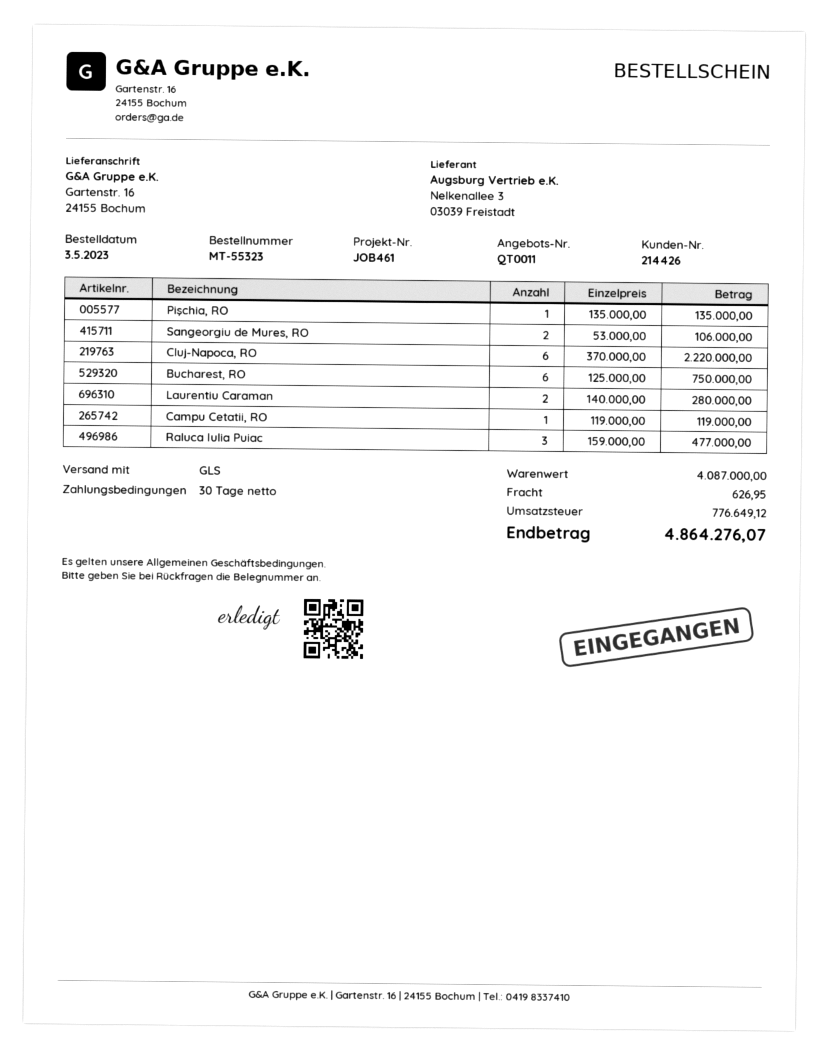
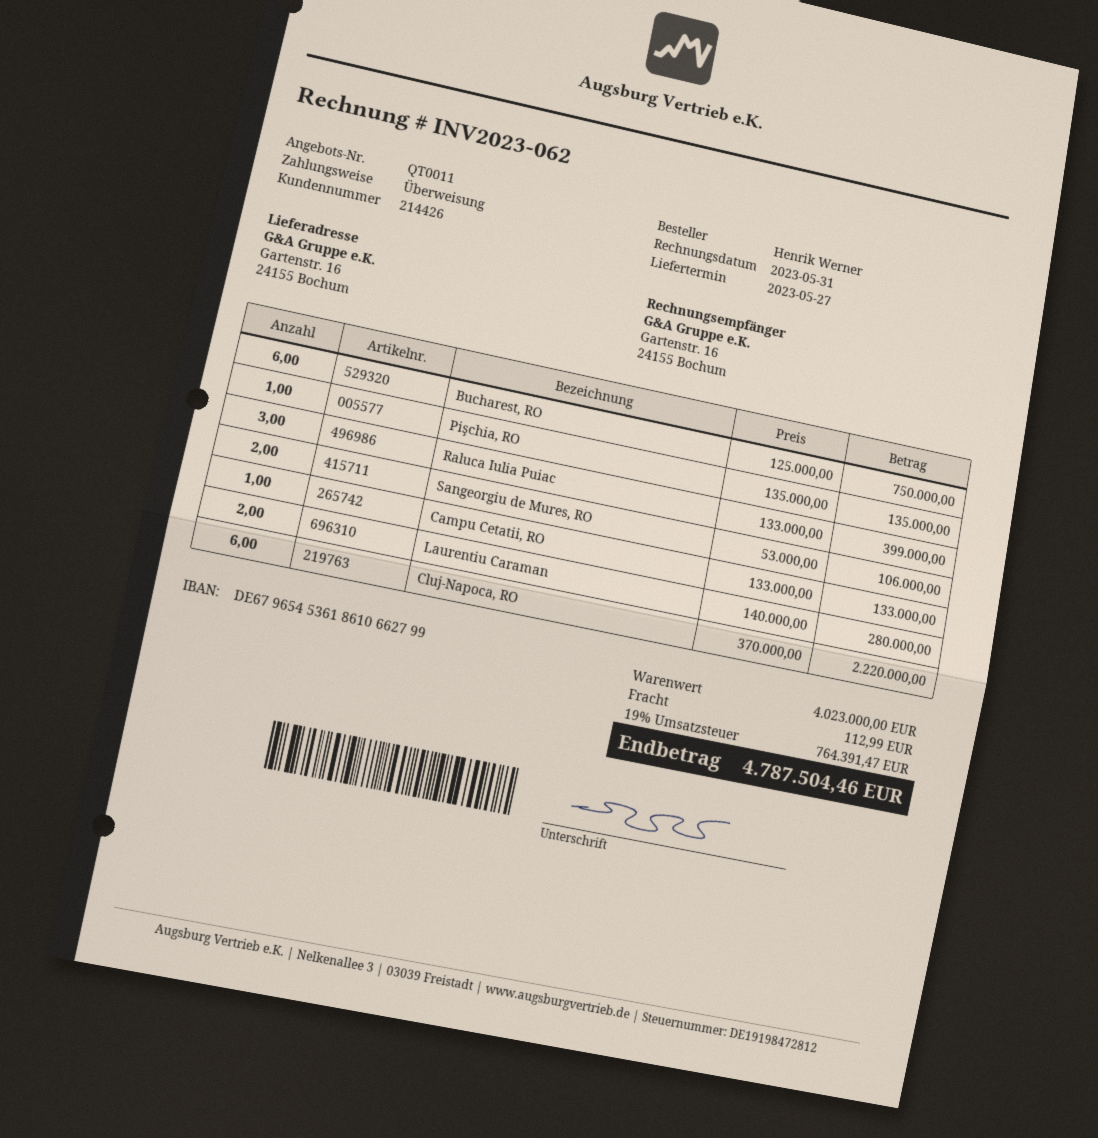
Campu Cetatii, RO: 1 x 119000.00 = 119000.00 -> 1 x 133000.00 = 133000.00
Raluca Iulia Puiac: 3 x 159000.00 = 477000.00 -> 3 x 133000.00 = 399000.00
subtotal: 4087000.00 -> 4023000.00
shipping: 626.95 -> 112.99
tax: 776649.12 -> 764391.47
total: 4864276.07 -> 4787504.46

